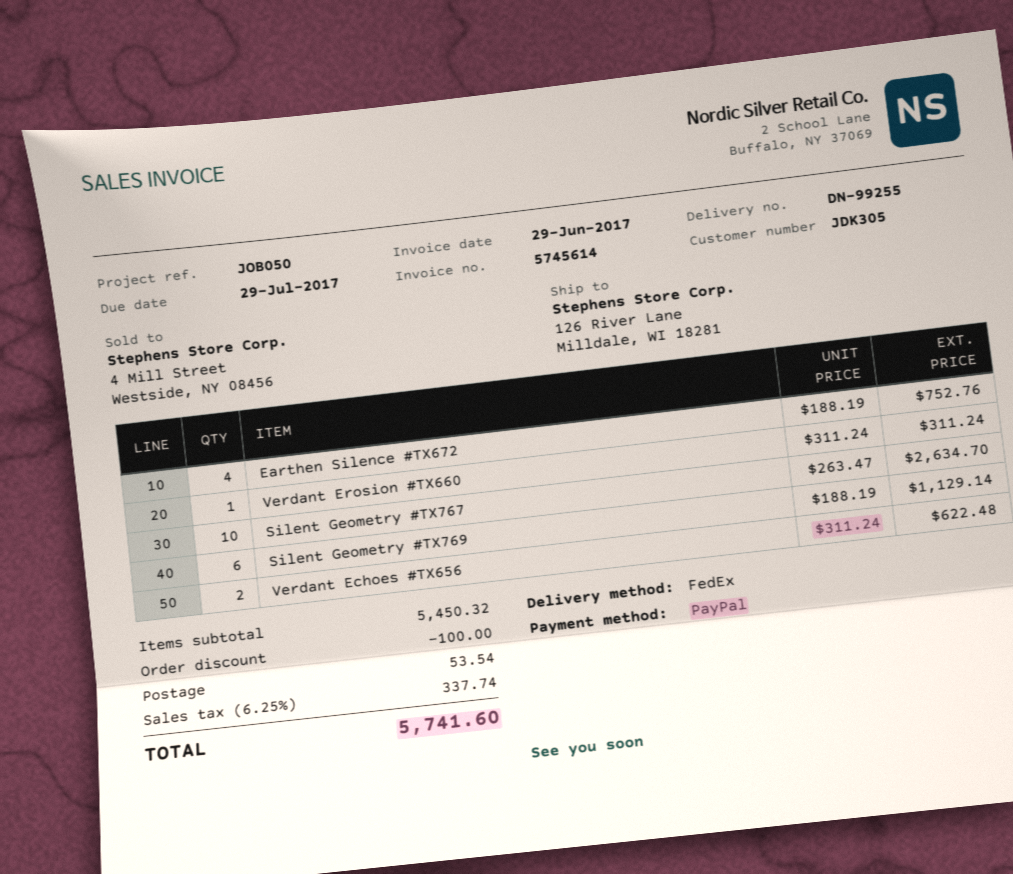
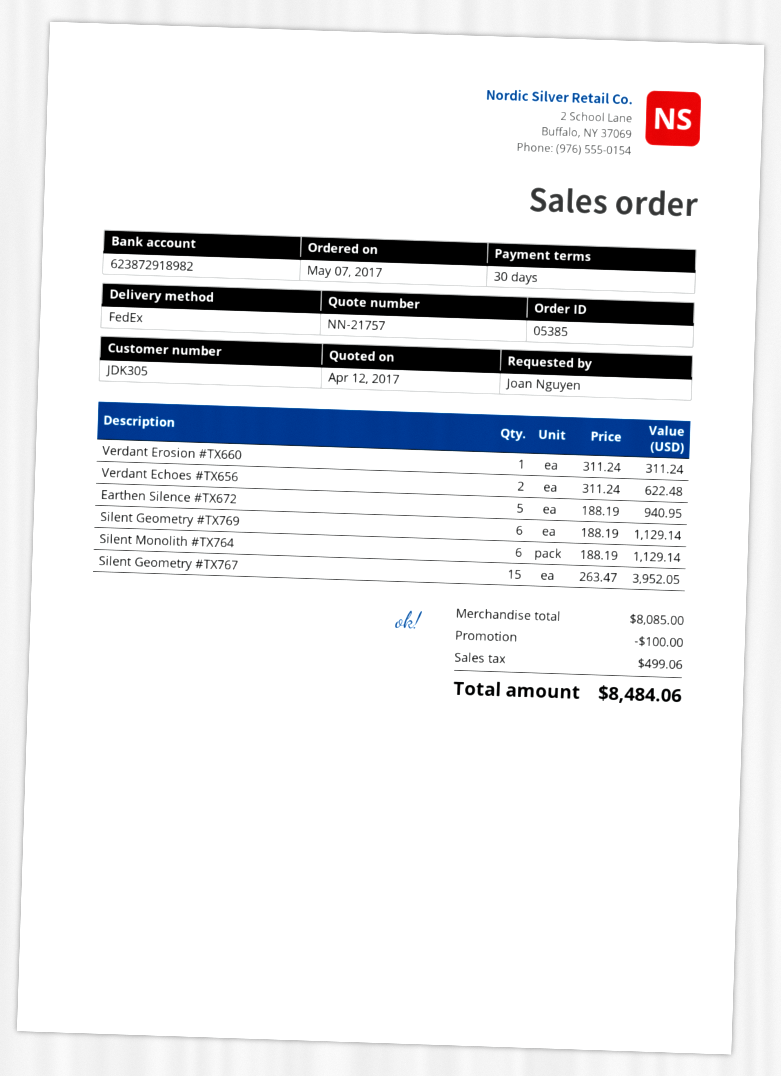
Earthen Silence #TX672: 4 x 188.19 = 752.76 -> 5 x 188.19 = 940.95
Silent Geometry #TX767: 10 x 263.47 = 2634.70 -> 15 x 263.47 = 3952.05
Silent Monolith #TX764: none -> 6 x 188.19 = 1129.14
subtotal: 5450.32 -> 8085.00
shipping: 53.54 -> none
tax: 337.74 -> 499.06
total: 5741.60 -> 8484.06

